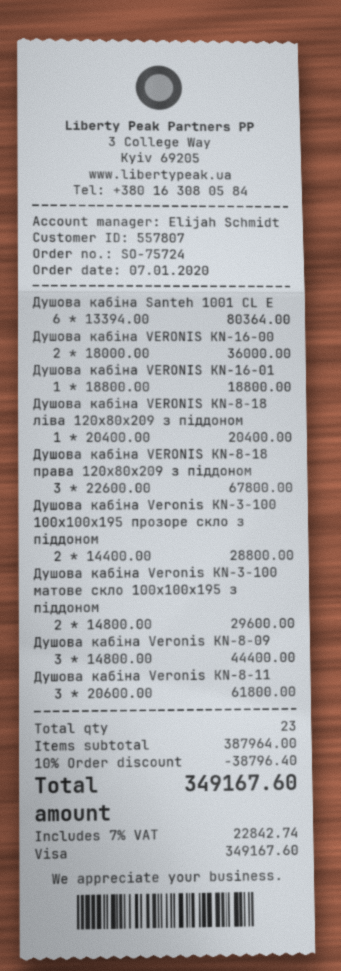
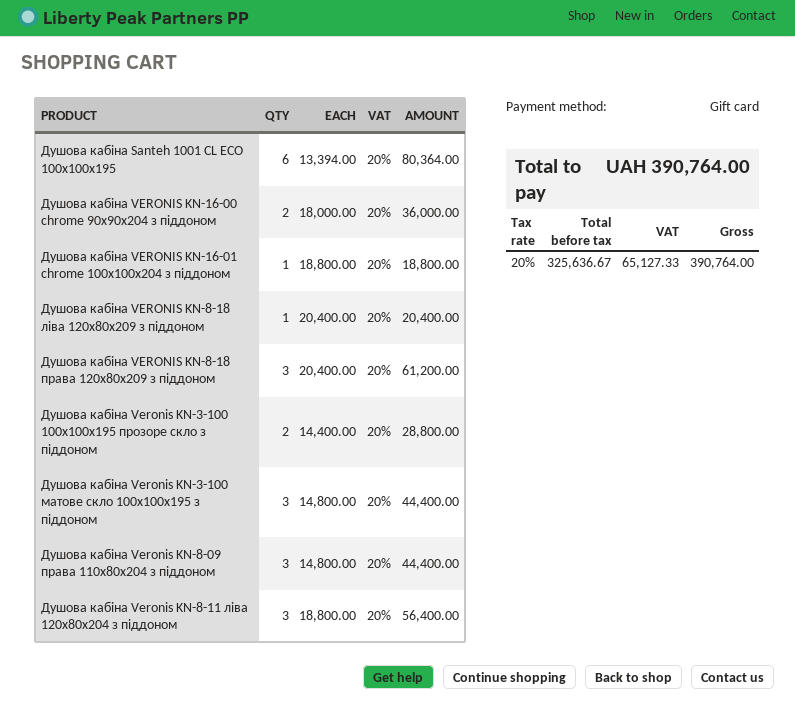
payment method: Visa -> gift card
Душова кабіна VERONIS KN-8-18 права 120х80х209 з піддоном: 3 x 22600.00 = 67800.00 -> 3 x 20400.00 = 61200.00
Душова кабіна Veronis KN-3-100 матове скло 100х100х195 з піддоном: 2 x 14800.00 = 29600.00 -> 3 x 14800.00 = 44400.00
Душова кабіна Veronis KN-8-11: 3 x 20600.00 = 61800.00 -> 3 x 18800.00 = 56400.00
discount: 10% = 38796.40 -> none
tax: 7% = 22842.74 -> 20% = 65127.33
total: 349167.60 -> 390764.00

